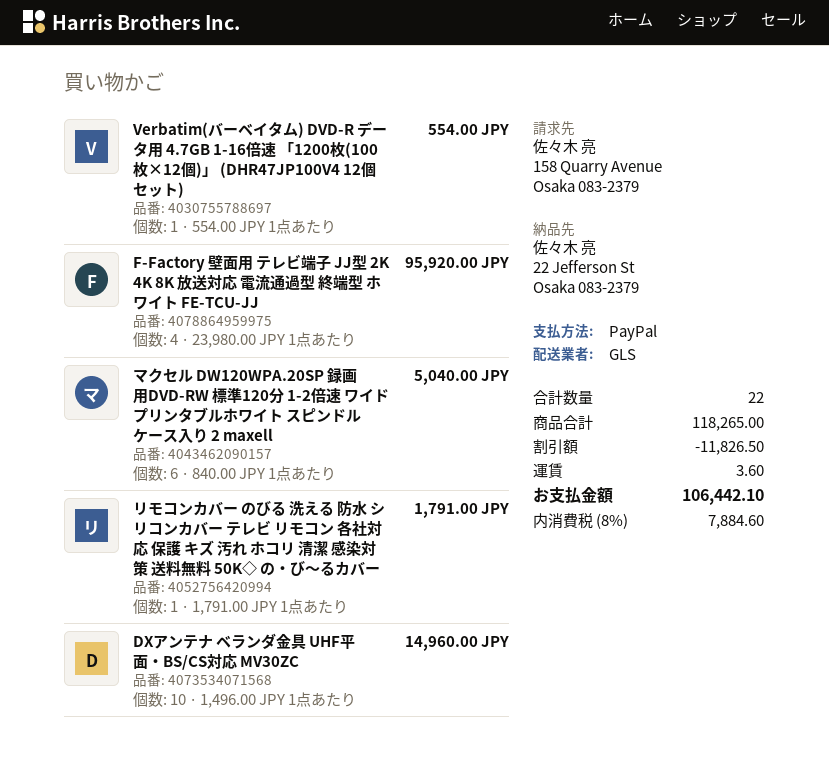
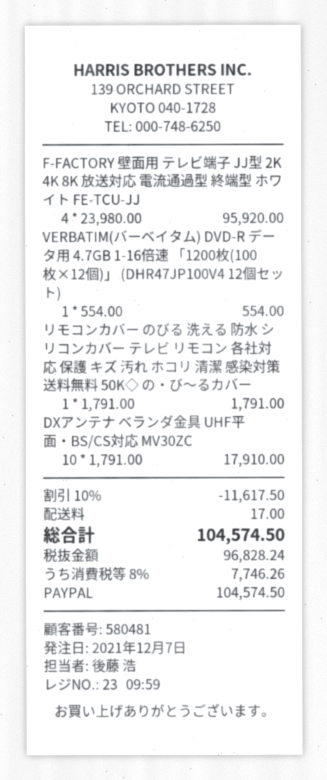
マクセル DW120WPA.20SP 録画用DVD-RW 標準120分 1-2倍速 ワイドプリンタブルホワイト スピンドルケース入り 2 maxell: 6 x 840.00 = 5040.00 -> none
DXアンテナ ベランダ金具 UHF平面・BS/CS対応 MV30ZC: 10 x 1496.00 = 14960.00 -> 10 x 1791.00 = 17910.00
discount: 11826.50 -> 11617.50
shipping: 3.60 -> 17.00
tax: 8% = 7884.60 -> 8% = 7746.26
total: 106442.10 -> 104574.50

